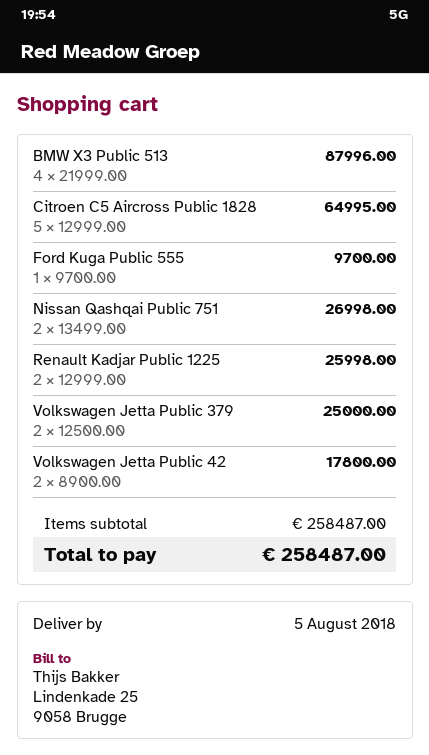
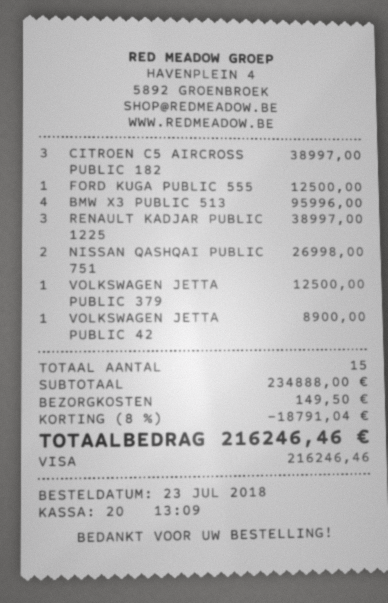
BMW X3 Public 513: 4 for 87996.00 -> 4 for 95996.00
Citroen C5 Aircross Public 1828: 5 for 64995.00 -> 3 for 38997.00
Ford Kuga Public 555: 1 for 9700.00 -> 1 for 12500.00
Renault Kadjar Public 1225: 2 for 25998.00 -> 3 for 38997.00
Volkswagen Jetta Public 379: 2 for 25000.00 -> 1 for 12500.00
Volkswagen Jetta Public 42: 2 for 17800.00 -> 1 for 8900.00
subtotal: 258487.00 -> 234888.00
discount: none -> 8% = 18791.04
shipping: none -> 149.50
total: 258487.00 -> 216246.46

